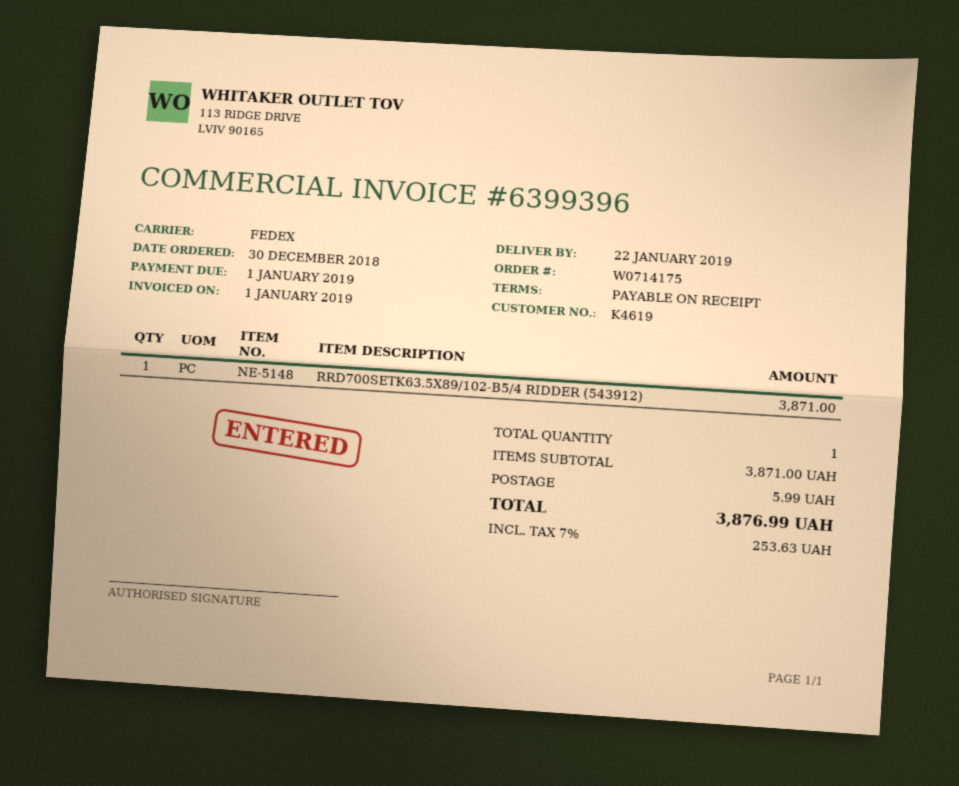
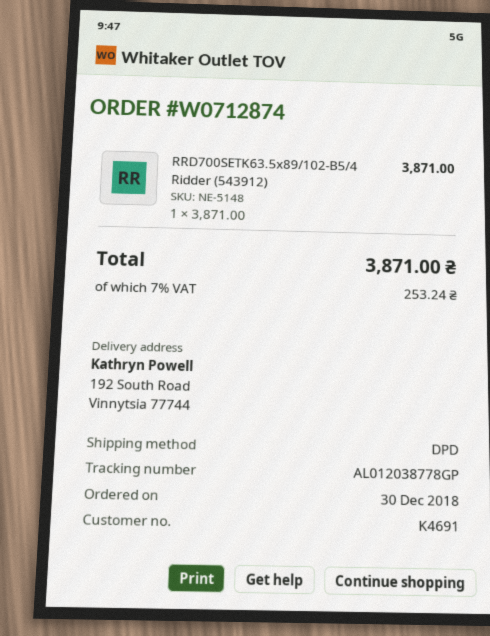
order number: W0714175 -> W0712874
customer number: K4619 -> K4691
shipping method: FedEx -> DPD
shipping: 5.99 -> none
tax: 7% = 253.63 -> 7% = 253.24
total: 3876.99 -> 3871.00

